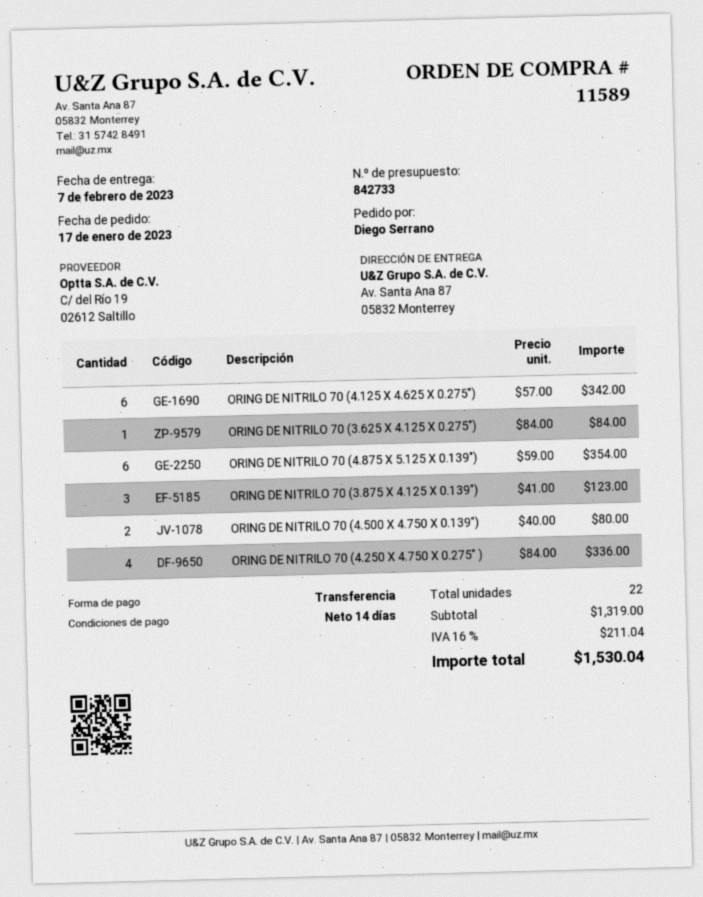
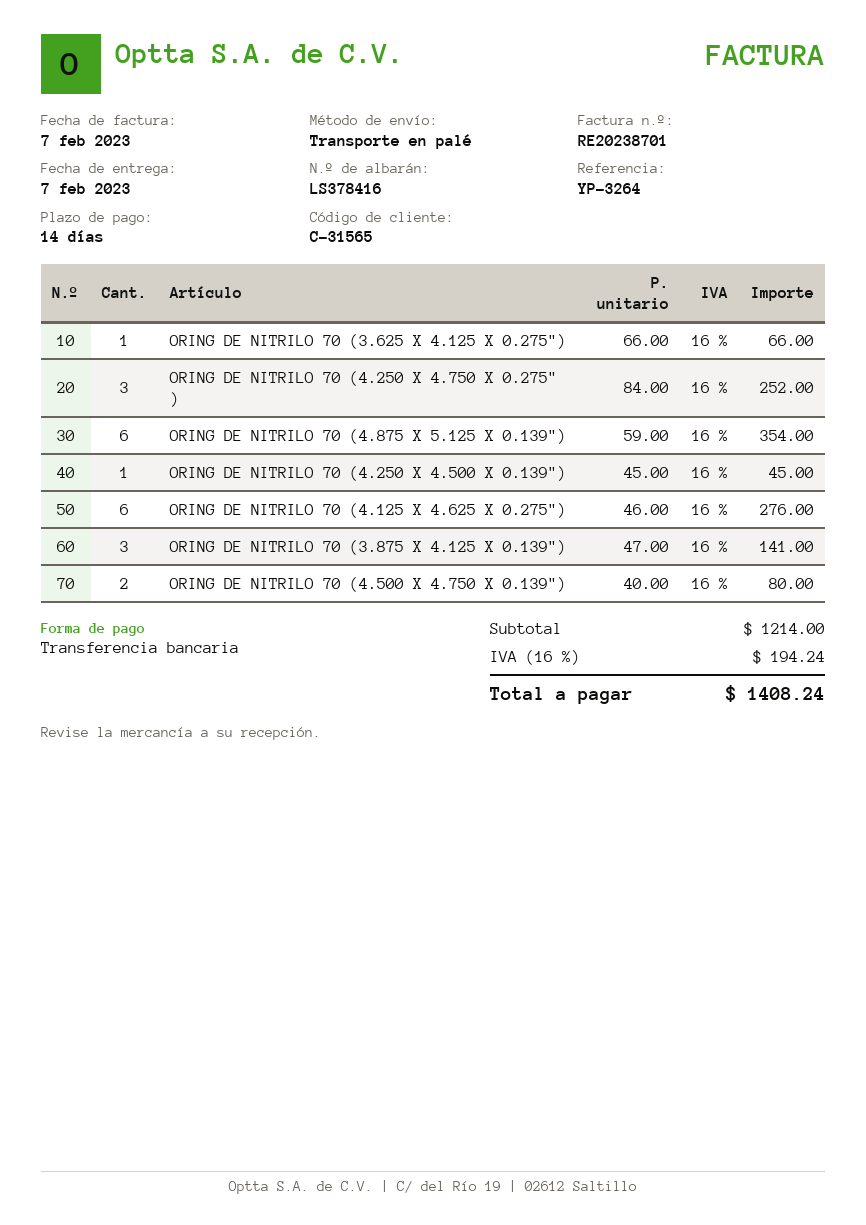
ORING DE NITRILO 70 (4.125 X 4.625 X 0.275"): 6 x 57.00 = 342.00 -> 6 x 46.00 = 276.00
ORING DE NITRILO 70 (3.625 X 4.125 X 0.275"): 1 x 84.00 = 84.00 -> 1 x 66.00 = 66.00
ORING DE NITRILO 70 (3.875 X 4.125 X 0.139"): 3 x 41.00 = 123.00 -> 3 x 47.00 = 141.00
ORING DE NITRILO 70 (4.250 X 4.750 X 0.275" ): 4 x 84.00 = 336.00 -> 3 x 84.00 = 252.00
ORING DE NITRILO 70 (4.250 X 4.500 X 0.139"): none -> 1 x 45.00 = 45.00
subtotal: 1319.00 -> 1214.00
tax: 16% = 211.04 -> 16% = 194.24
total: 1530.04 -> 1408.24

